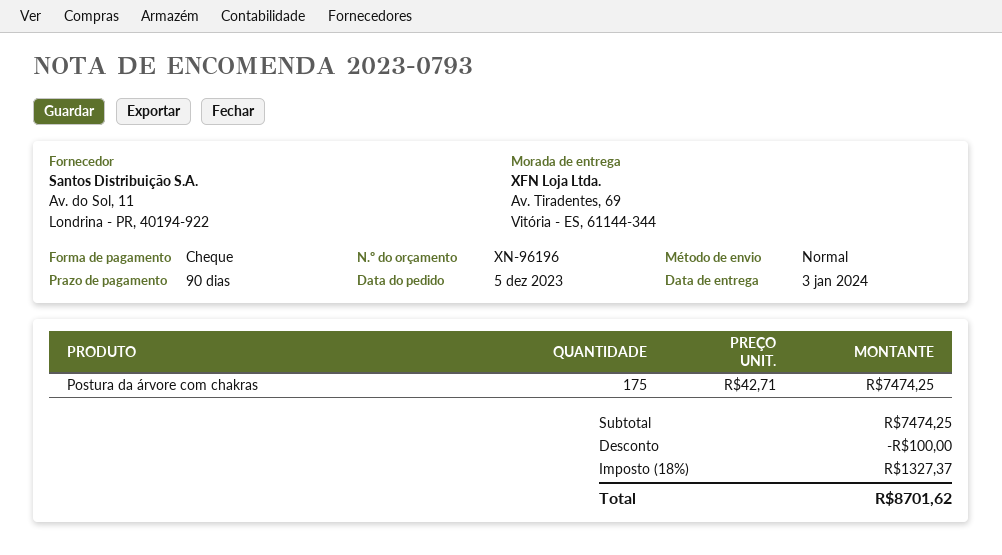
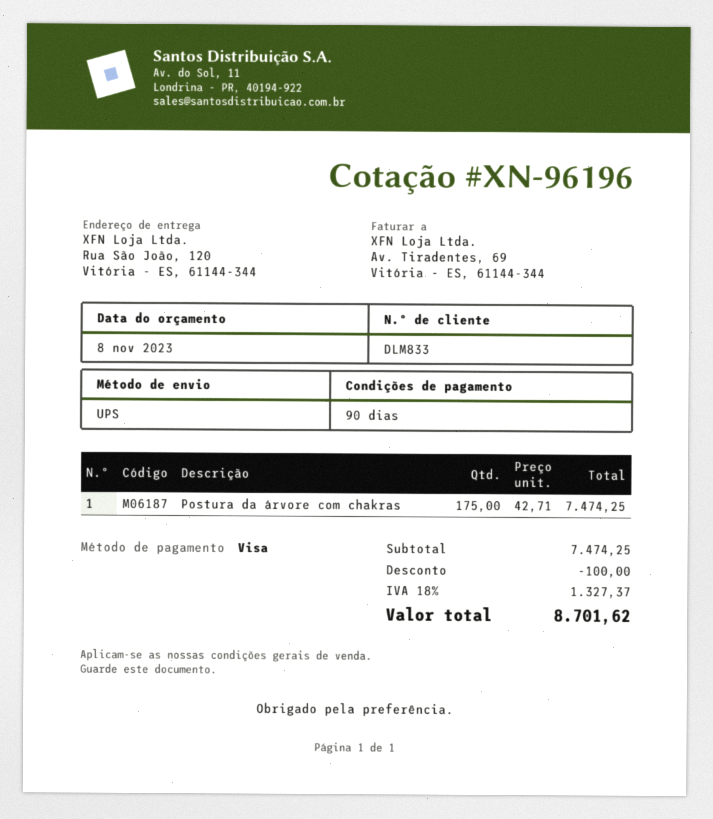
payment method: cheque -> Visa
shipping method: standard -> UPS
ship to: Av. Tiradentes, 69, Vitória - ES, 61144-344 -> Rua São João, 120, Vitória - ES, 61144-344

